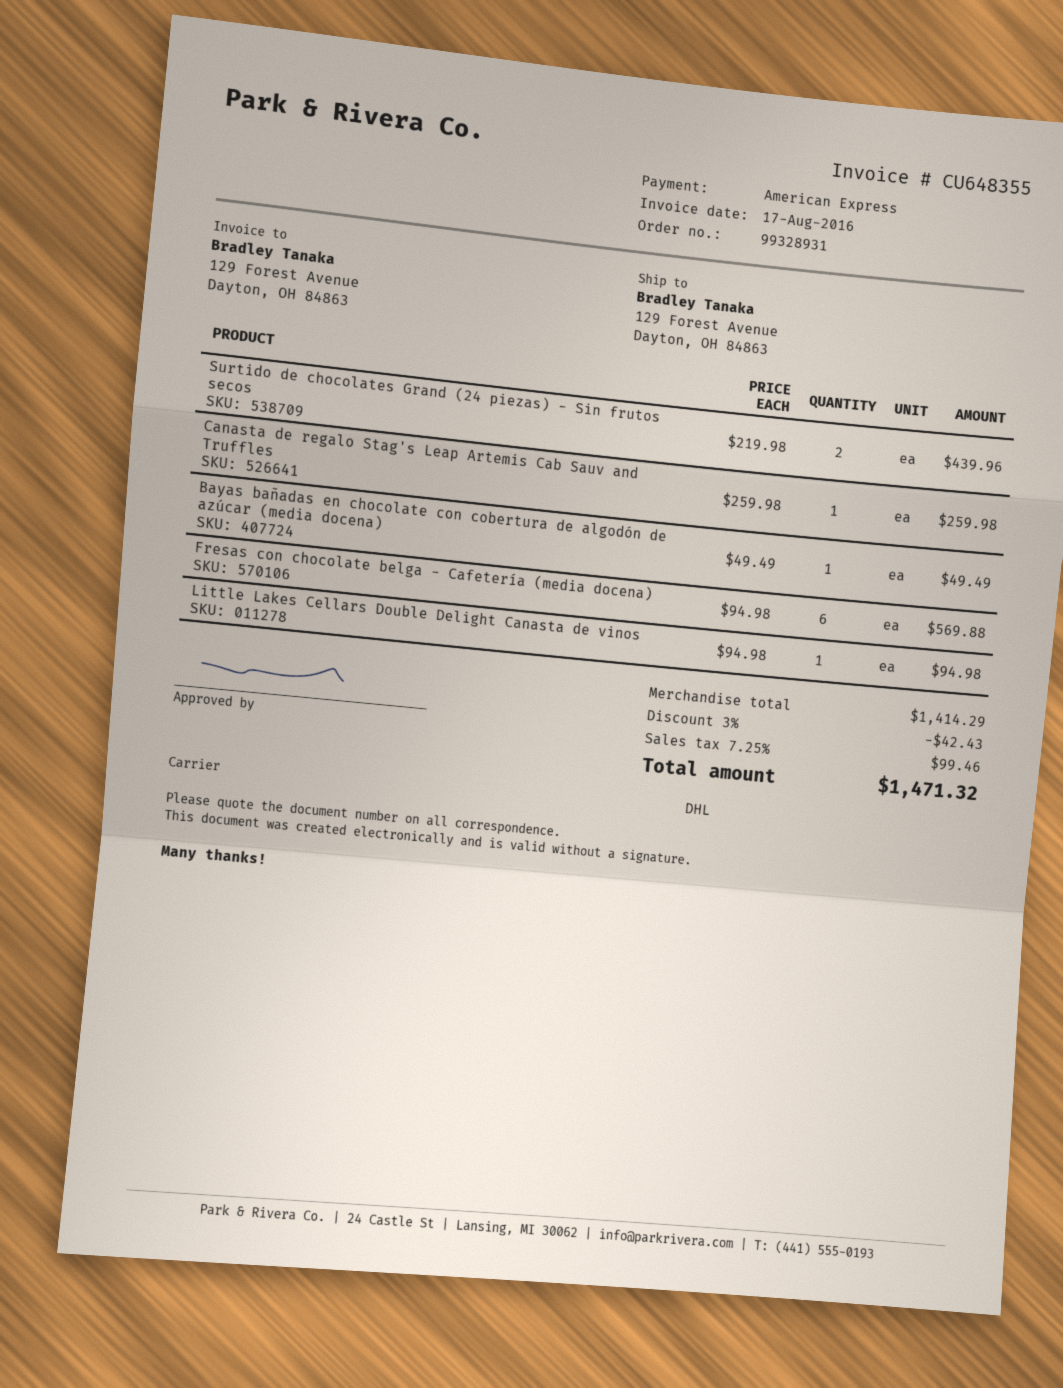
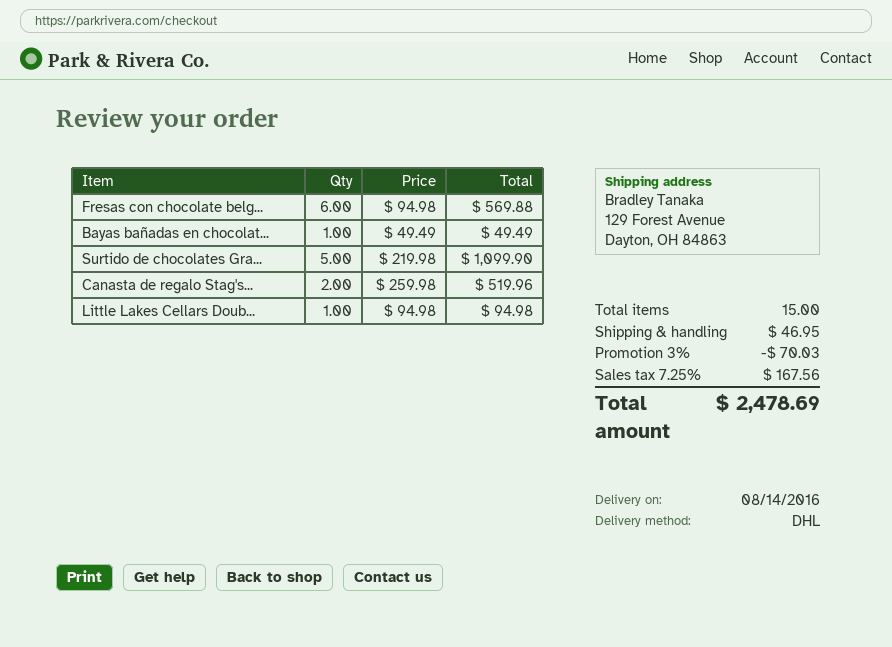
Surtido de chocolates Grand (24 piezas) - Sin frutos secos: 2 x 219.98 = 439.96 -> 5 x 219.98 = 1099.90
Canasta de regalo Stag's Leap Artemis Cab Sauv and Truffles: 1 x 259.98 = 259.98 -> 2 x 259.98 = 519.96
discount: 3% = 42.43 -> 3% = 70.03
shipping: none -> 46.95
tax: 7.25% = 99.46 -> 7.25% = 167.56
total: 1471.32 -> 2478.69

